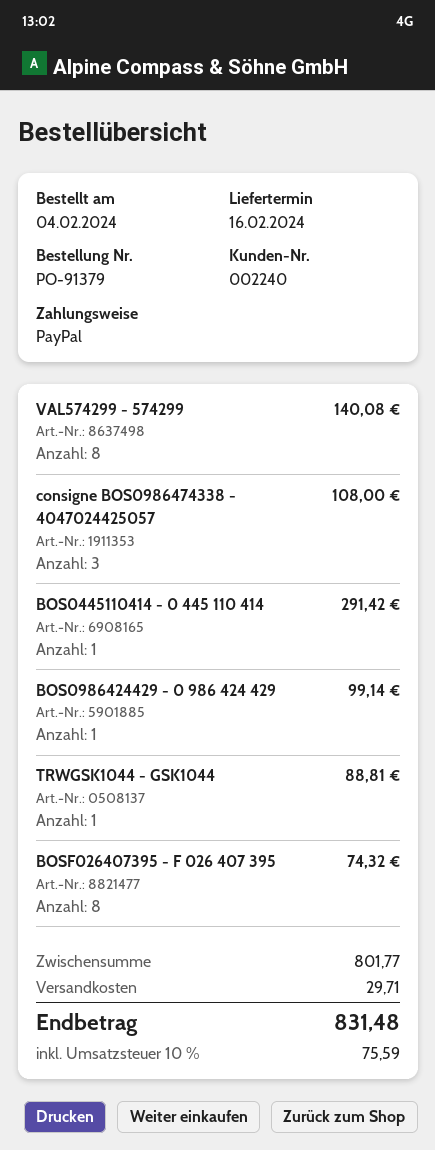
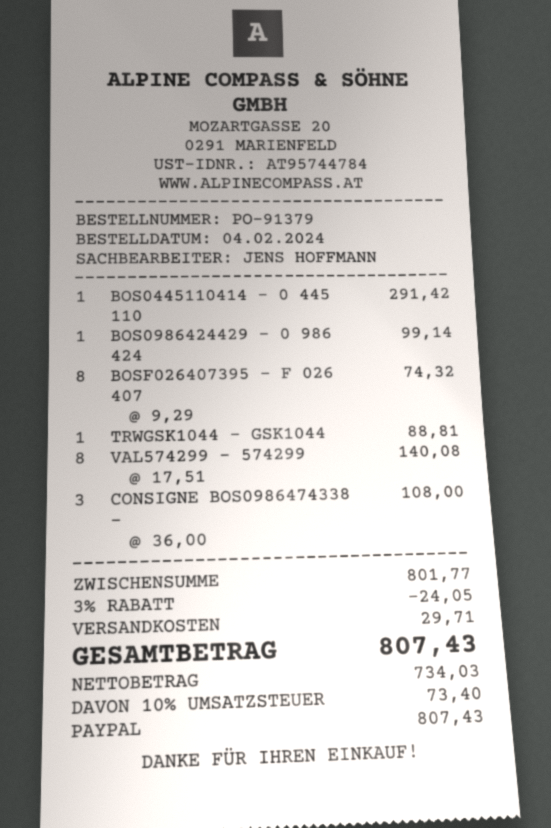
discount: none -> 3% = 24.05
tax: 10% = 75.59 -> 10% = 73.40
total: 831.48 -> 807.43

